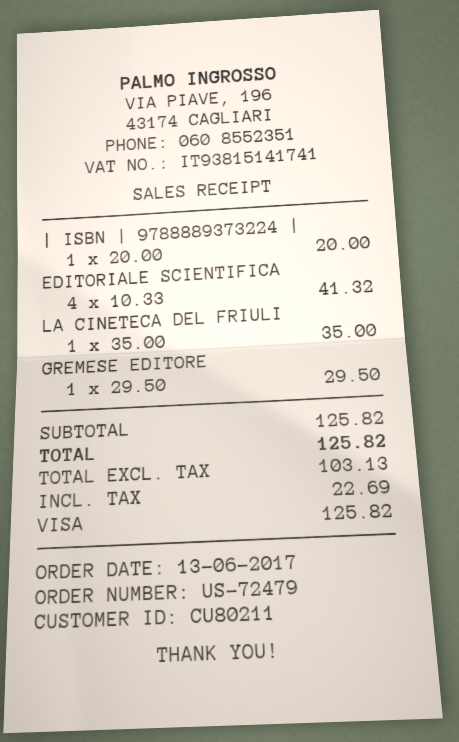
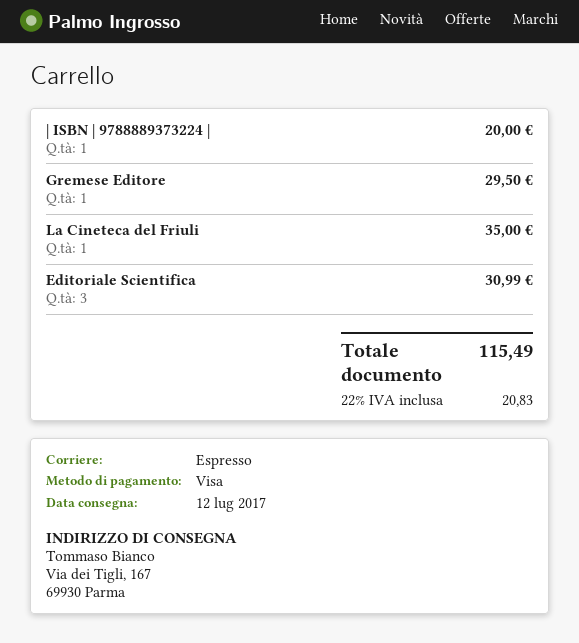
EDITORIALE SCIENTIFICA: 4 for 41.32 -> 3 for 30.99
tax: 22.69 -> 20.83
total: 125.82 -> 115.49

